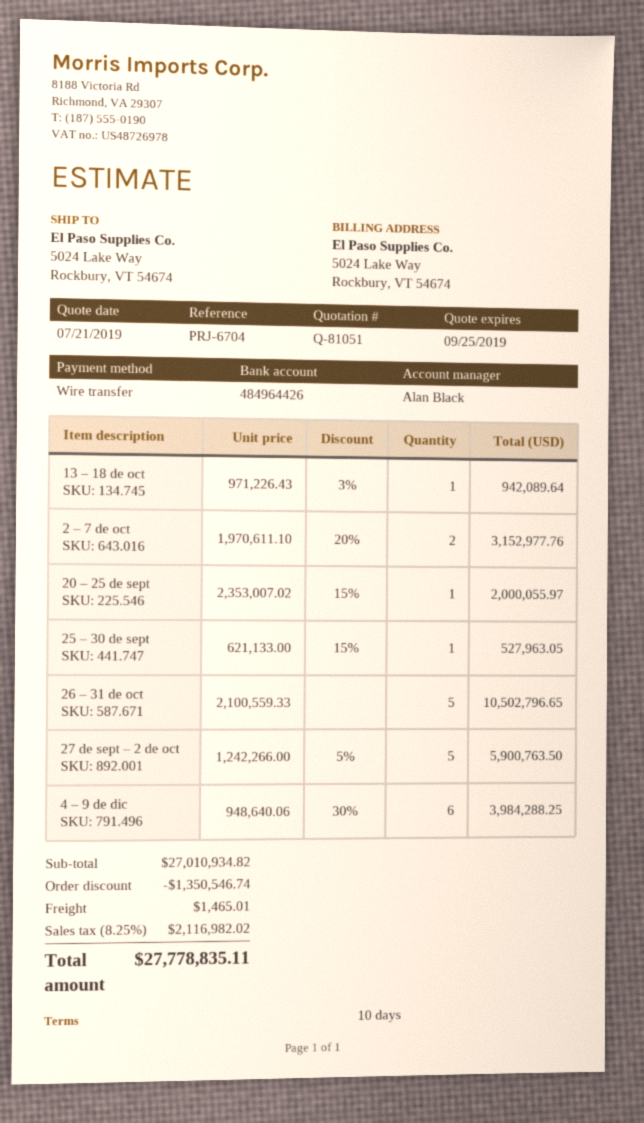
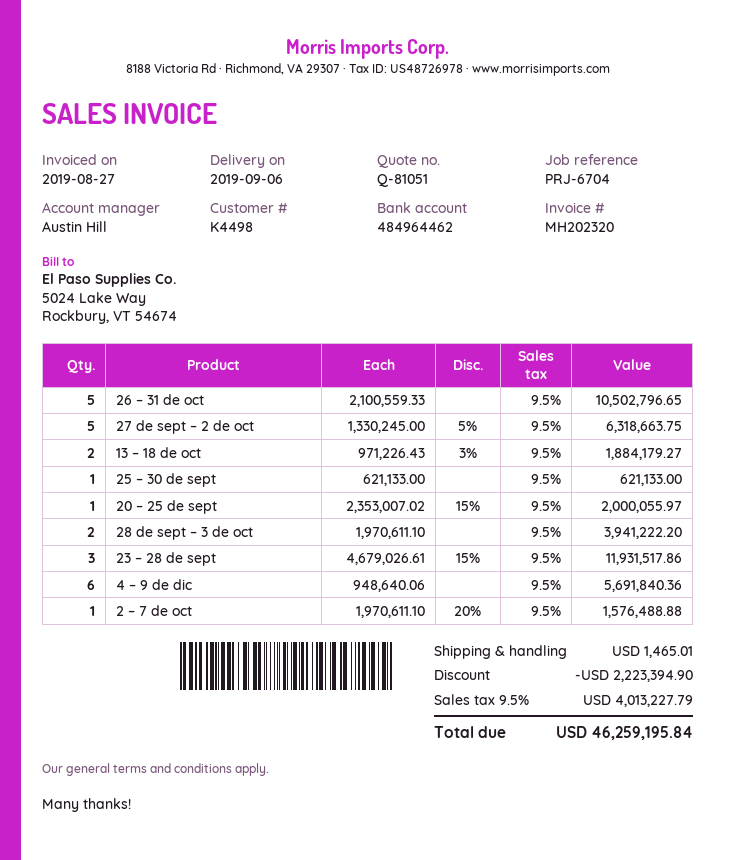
sales rep: Alan Black -> Austin Hill
bank account: 484964426 -> 484964462
13 – 18 de oct: 1 x 971226.43 - 3% = 942089.64 -> 2 x 971226.43 - 3% = 1884179.27
2 – 7 de oct: 2 x 1970611.10 - 20% = 3152977.76 -> 1 x 1970611.10 - 20% = 1576488.88
25 – 30 de sept: 1 x 621133.00 - 15% = 527963.05 -> 1 x 621133.00 = 621133.00
27 de sept – 2 de oct: 5 x 1242266.00 - 5% = 5900763.50 -> 5 x 1330245.00 - 5% = 6318663.75
4 – 9 de dic: 6 x 948640.06 - 30% = 3984288.25 -> 6 x 948640.06 = 5691840.36
28 de sept – 3 de oct: none -> 2 x 1970611.10 = 3941222.20
23 – 28 de sept: none -> 3 x 4679026.61 - 15% = 11931517.86
discount: 1350546.74 -> 2223394.90
tax: 8.25% = 2116982.02 -> 9.5% = 4013227.79
total: 27778835.11 -> 46259195.84

